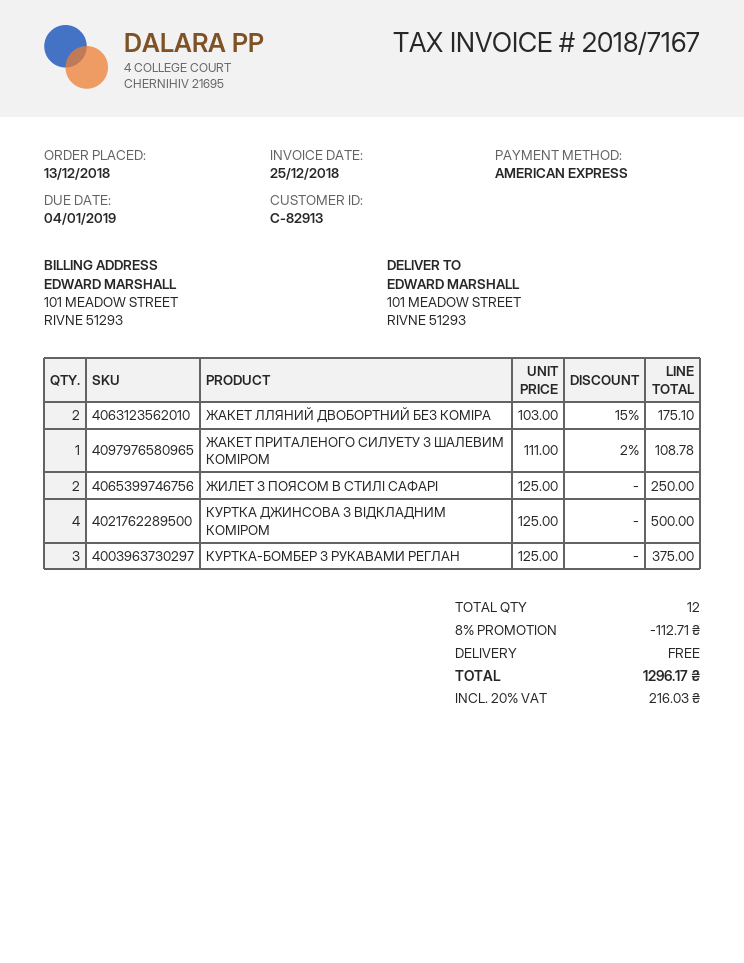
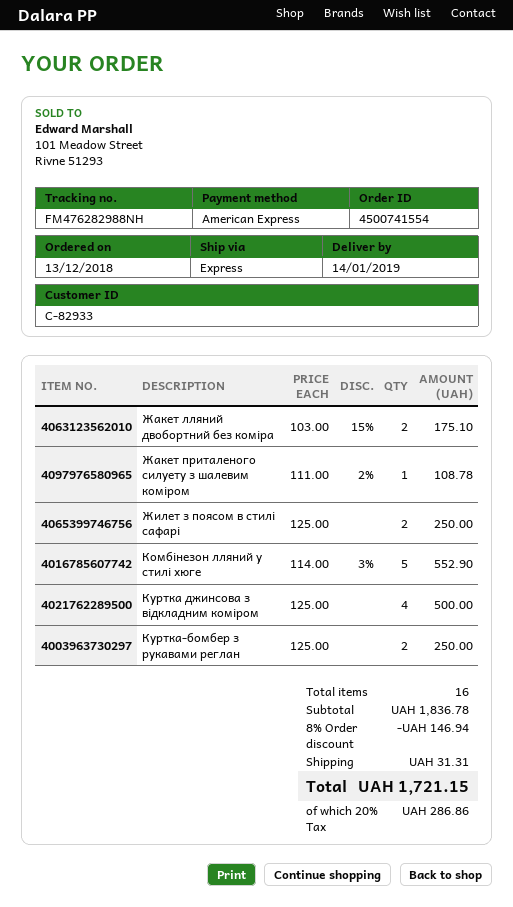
customer number: C-82913 -> C-82933
КУРТКА-БОМБЕР З РУКАВАМИ РЕГЛАН: 3 x 125.00 = 375.00 -> 2 x 125.00 = 250.00
Комбінезон лляний у стилі хюге: none -> 5 x 114.00 - 3% = 552.90
total quantity: 12 -> 16
discount: 8% = 112.71 -> 8% = 146.94
shipping: 0.00 -> 31.31
tax: 20% = 216.03 -> 20% = 286.86
total: 1296.17 -> 1721.15

